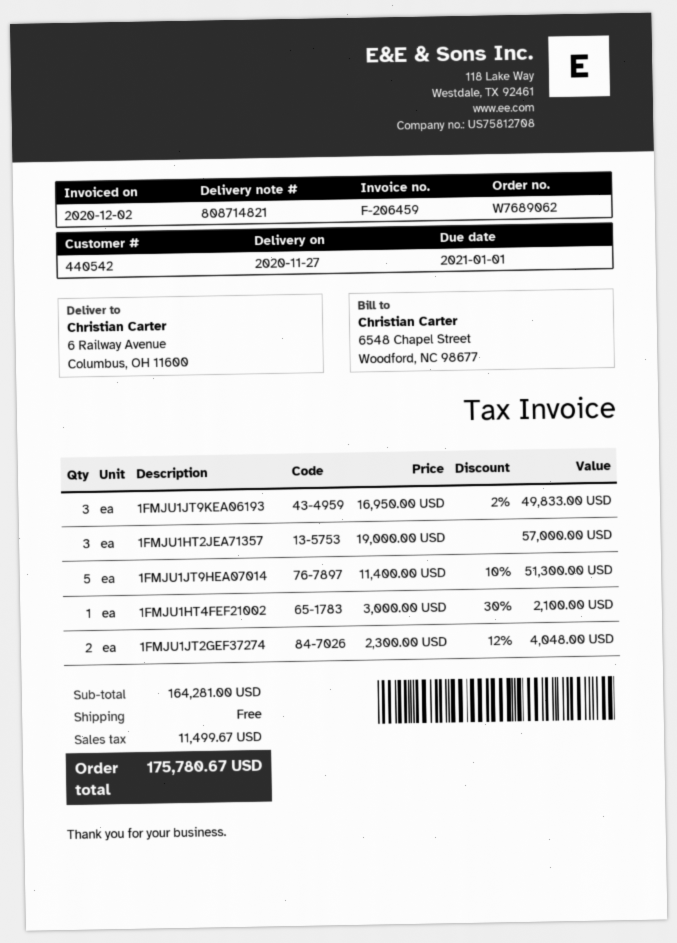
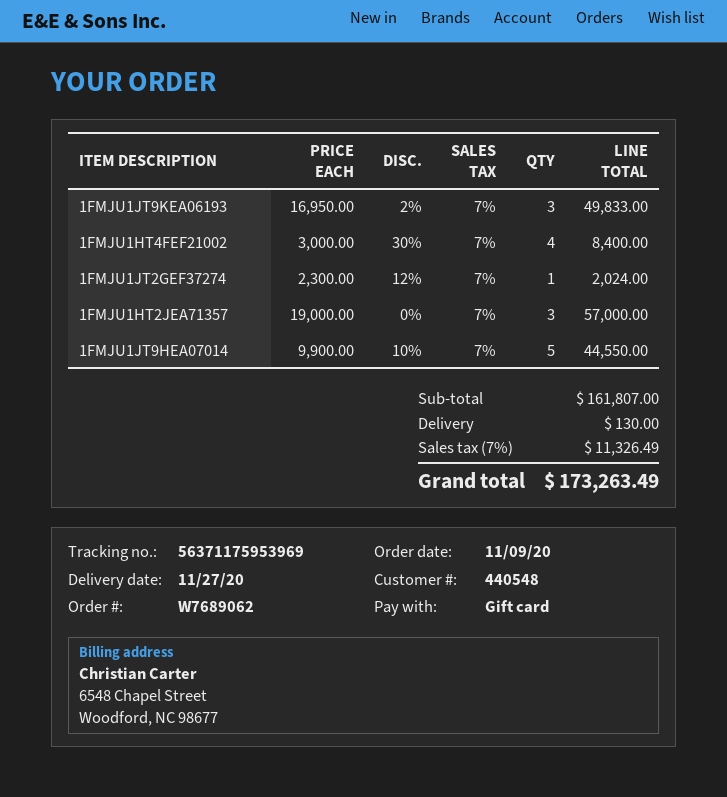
customer number: 440542 -> 440548
1FMJU1JT9HEA07014: 5 x 11400.00 - 10% = 51300.00 -> 5 x 9900.00 - 10% = 44550.00
1FMJU1HT4FEF21002: 1 x 3000.00 - 30% = 2100.00 -> 4 x 3000.00 - 30% = 8400.00
1FMJU1JT2GEF37274: 2 x 2300.00 - 12% = 4048.00 -> 1 x 2300.00 - 12% = 2024.00
subtotal: 164281.00 -> 161807.00
shipping: 0.00 -> 130.00
tax: 11499.67 -> 11326.49
total: 175780.67 -> 173263.49

